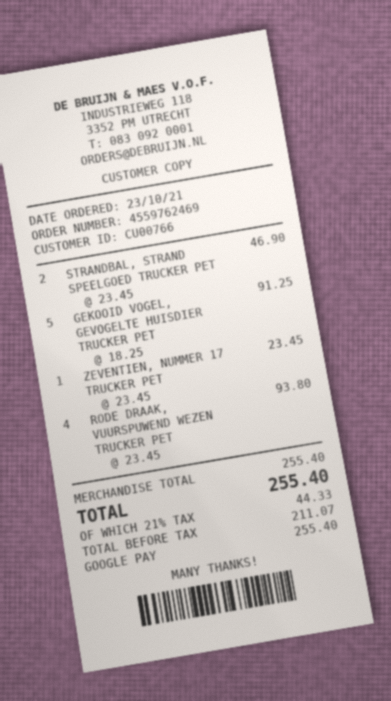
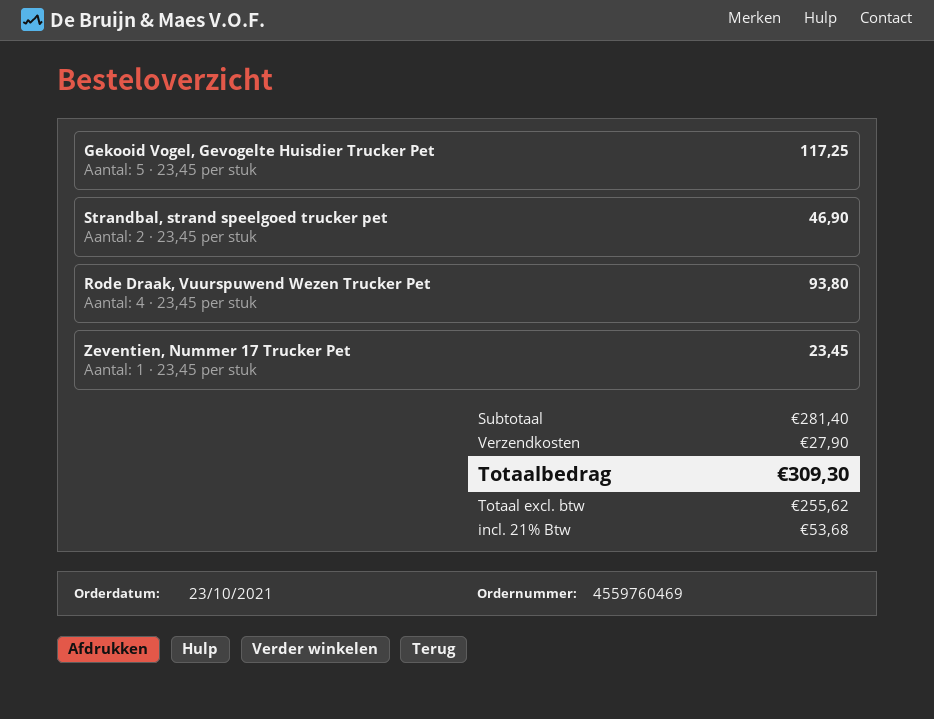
order number: 4559762469 -> 4559760469
GEKOOID VOGEL, GEVOGELTE HUISDIER TRUCKER PET: 5 x 18.25 = 91.25 -> 5 x 23.45 = 117.25
subtotal: 255.40 -> 281.40
shipping: none -> 27.90
net: 211.07 -> 255.62
tax: 21% = 44.33 -> 21% = 53.68
total: 255.40 -> 309.30

